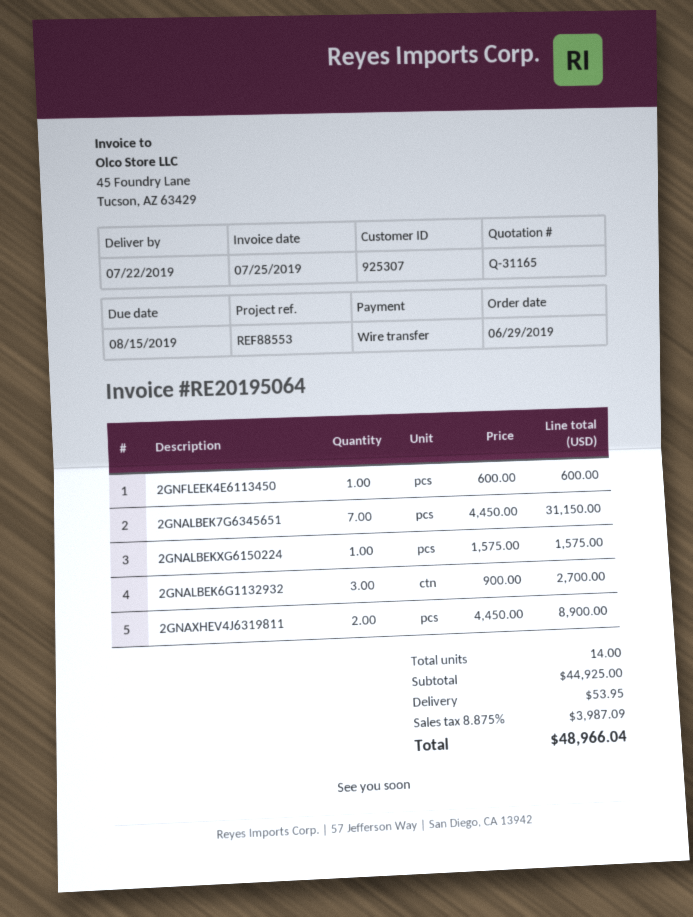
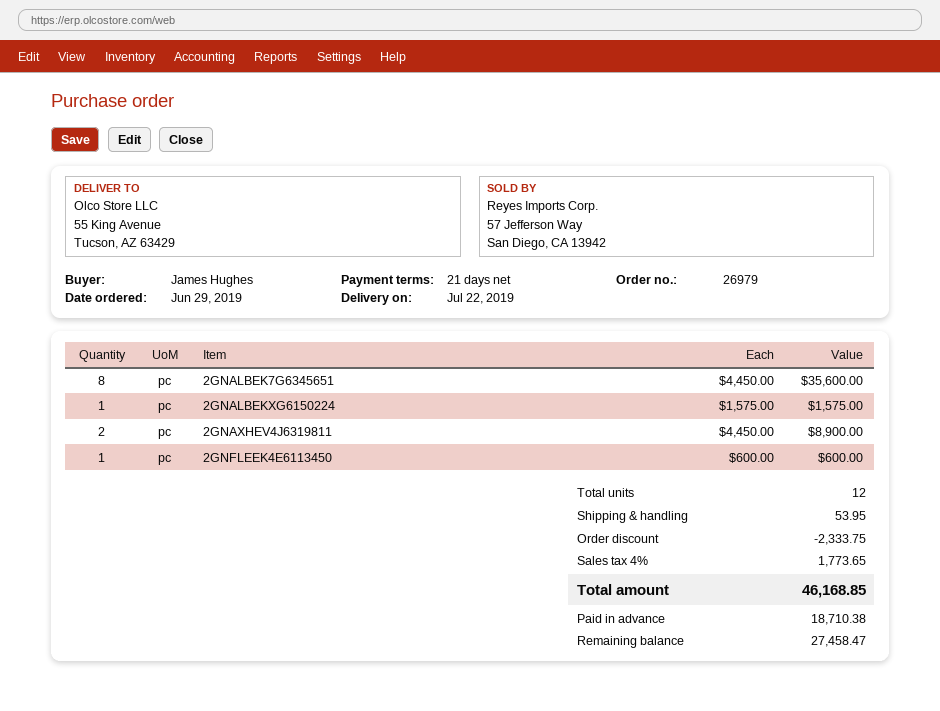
2GNALBEK7G6345651: 7 x 4450.00 = 31150.00 -> 8 x 4450.00 = 35600.00
2GNALBEK6G1132932: 3 x 900.00 = 2700.00 -> none
total quantity: 14 -> 12
discount: none -> 2333.75
tax: 8.875% = 3987.09 -> 4% = 1773.65
total: 48966.04 -> 46168.85

